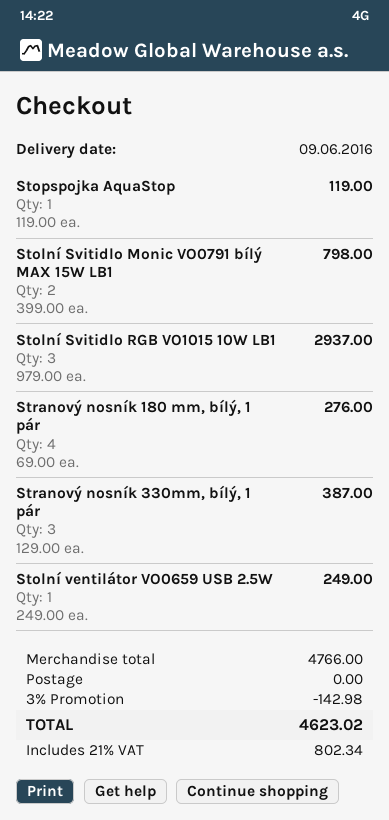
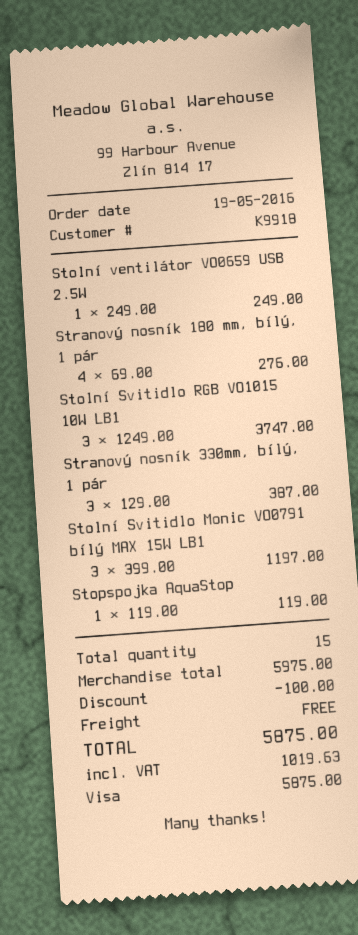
Stolní Svitidlo Monic VO0791 bílý MAX 15W LB1: 2 x 399.00 = 798.00 -> 3 x 399.00 = 1197.00
Stolní Svitidlo RGB VO1015 10W LB1: 3 x 979.00 = 2937.00 -> 3 x 1249.00 = 3747.00
subtotal: 4766.00 -> 5975.00
discount: 142.98 -> 100.00
tax: 802.34 -> 1019.63
total: 4623.02 -> 5875.00

